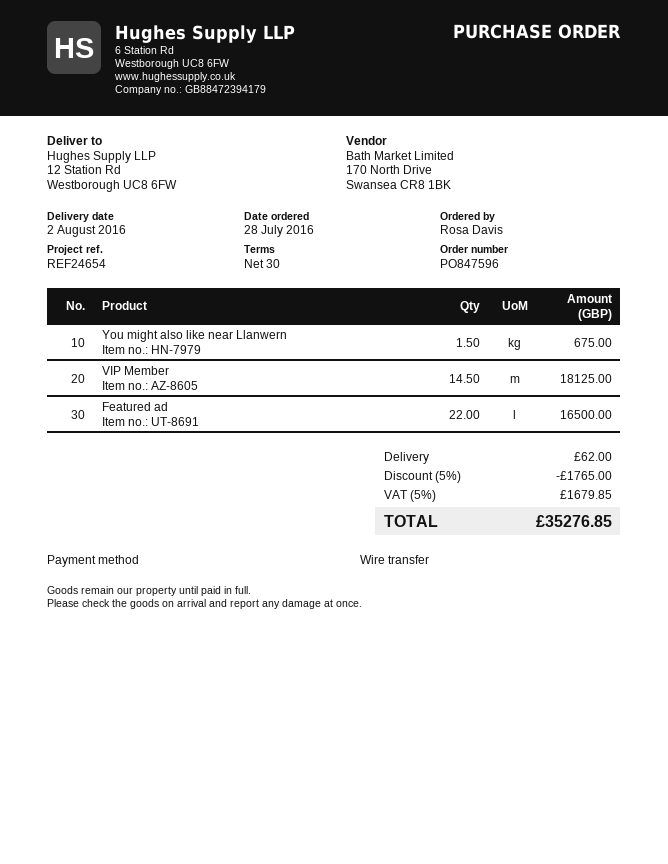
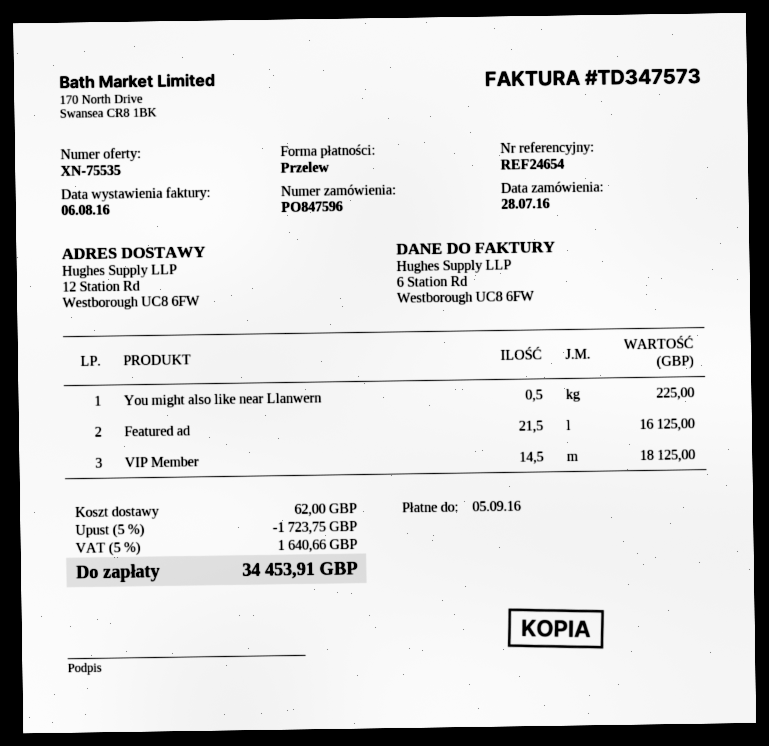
You might also like near Llanwern: 1.5 for 675.00 -> 0.5 for 225.00
Featured ad: 22 for 16500.00 -> 21.5 for 16125.00
discount: 5% = 1765.00 -> 5% = 1723.75
tax: 5% = 1679.85 -> 5% = 1640.66
total: 35276.85 -> 34453.91

